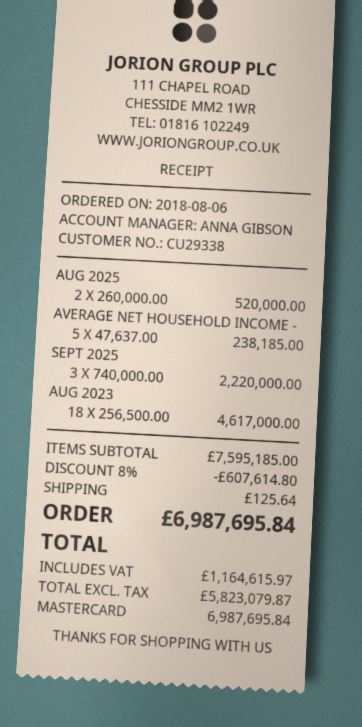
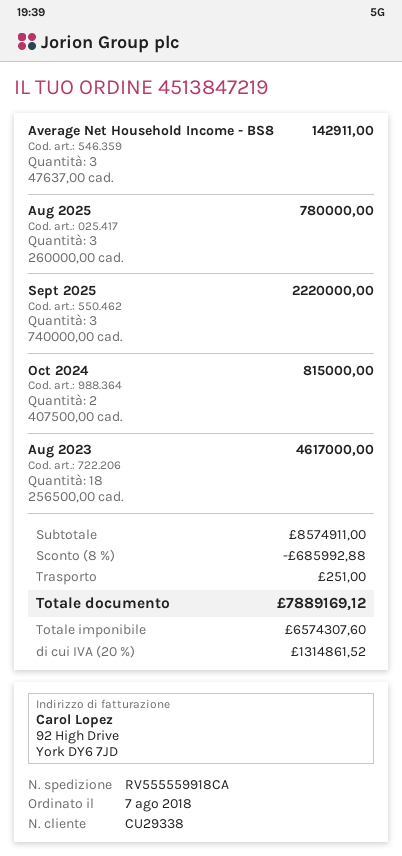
order date: 2018-08-06 -> 2018-08-07
AUG 2025: 2 x 260000.00 = 520000.00 -> 3 x 260000.00 = 780000.00
AVERAGE NET HOUSEHOLD INCOME -: 5 x 47637.00 = 238185.00 -> 3 x 47637.00 = 142911.00
Oct 2024: none -> 2 x 407500.00 = 815000.00
subtotal: 7595185.00 -> 8574911.00
discount: 8% = 607614.80 -> 8% = 685992.88
shipping: 125.64 -> 251.00
net: 5823079.87 -> 6574307.60
tax: 1164615.97 -> 1314861.52
total: 6987695.84 -> 7889169.12

